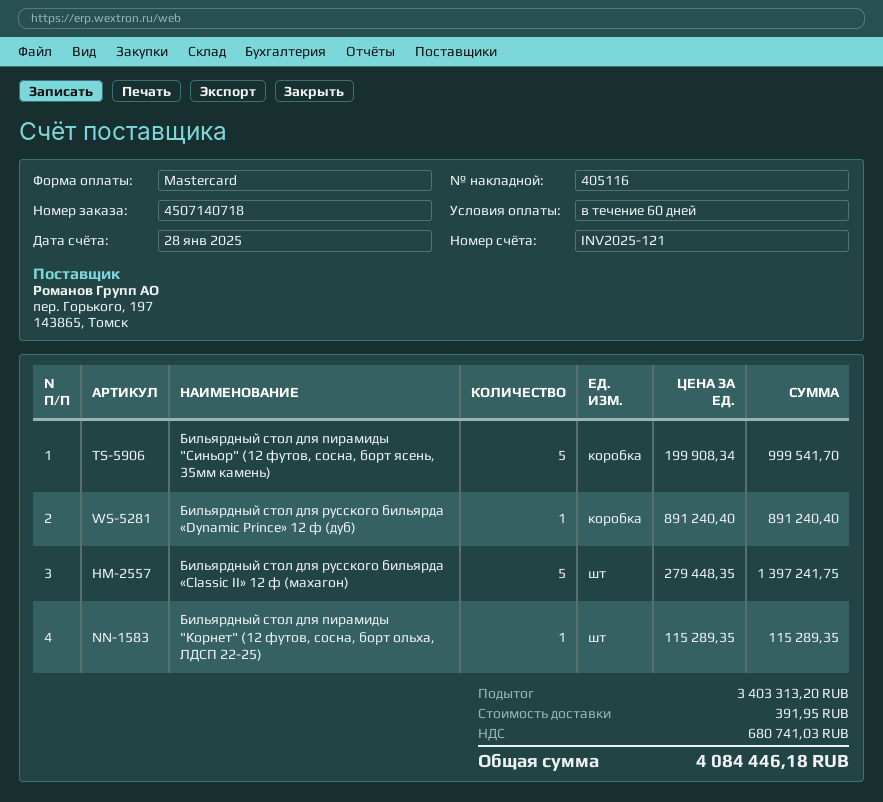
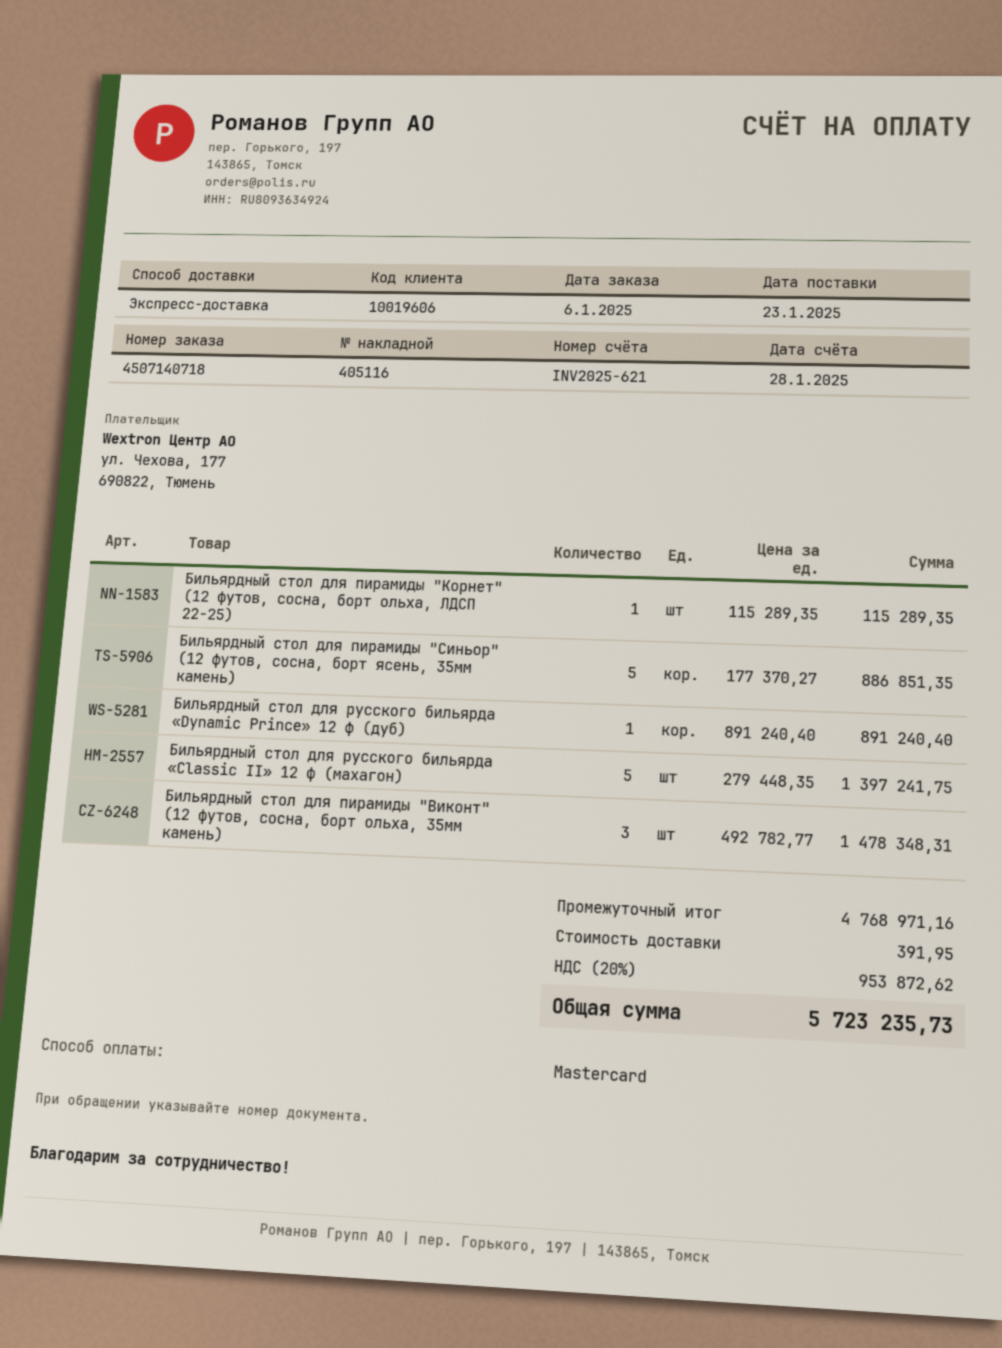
invoice number: INV2025-121 -> INV2025-621
Бильярдный стол для пирамиды "Синьор" (12 футов, сосна, борт ясень, 35мм камень): 5 x 199908.34 = 999541.70 -> 5 x 177370.27 = 886851.35
Бильярдный стол для пирамиды "Виконт" (12 футов, сосна, борт ольха, 35мм камень): none -> 3 x 492782.77 = 1478348.31
subtotal: 3403313.20 -> 4768971.16
tax: 680741.03 -> 953872.62
total: 4084446.18 -> 5723235.73

